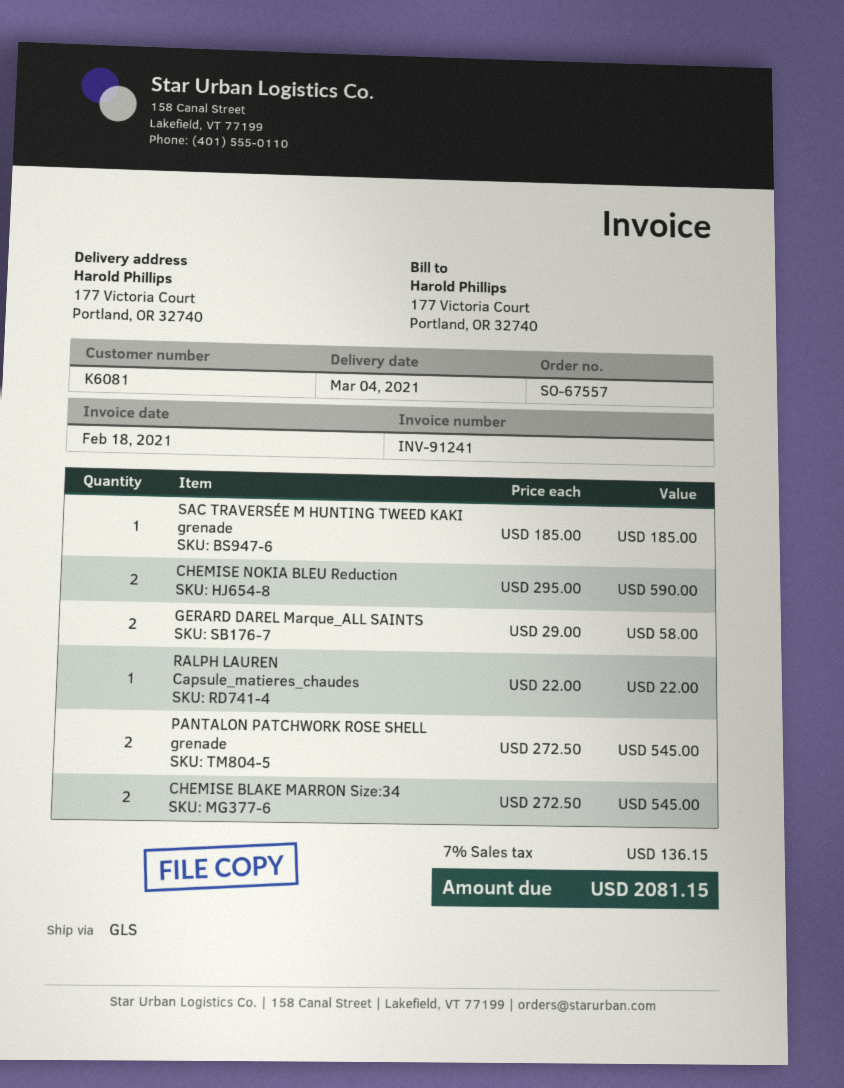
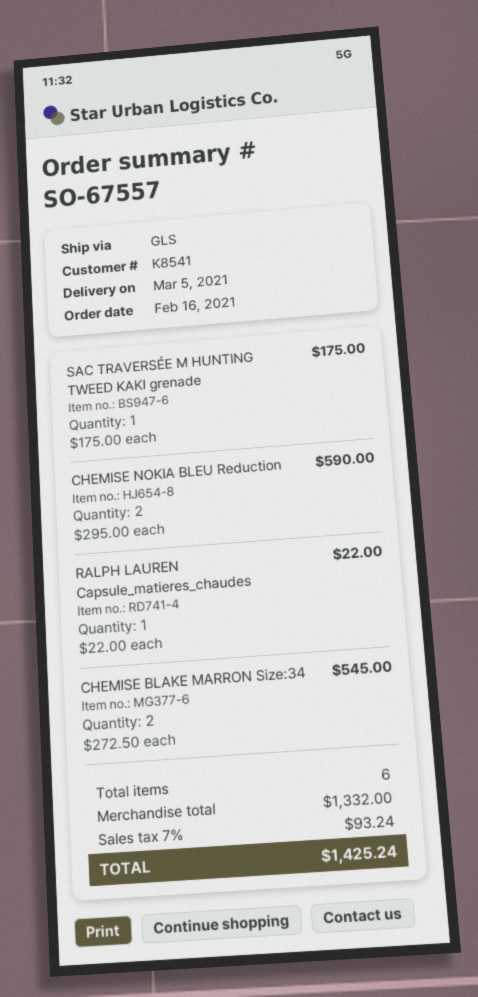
delivery date: 2021-03-04 -> 2021-03-05
customer number: K6081 -> K8541
SAC TRAVERSÉE M HUNTING TWEED KAKI grenade: 1 x 185.00 = 185.00 -> 1 x 175.00 = 175.00
GERARD DAREL Marque_ALL SAINTS: 2 x 29.00 = 58.00 -> none
PANTALON PATCHWORK ROSE SHELL grenade: 2 x 272.50 = 545.00 -> none
tax: 7% = 136.15 -> 7% = 93.24
total: 2081.15 -> 1425.24

